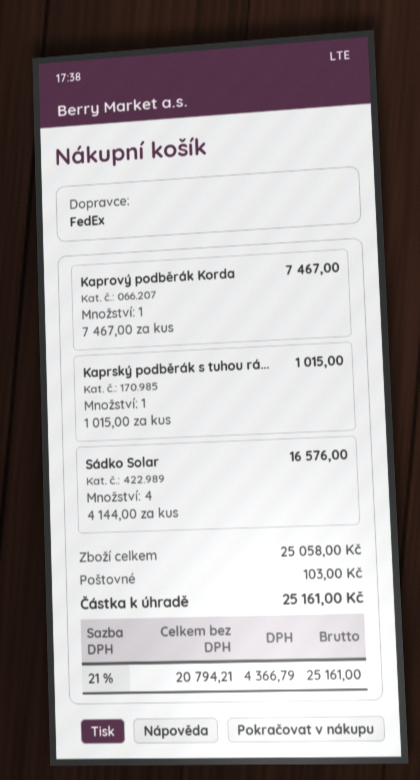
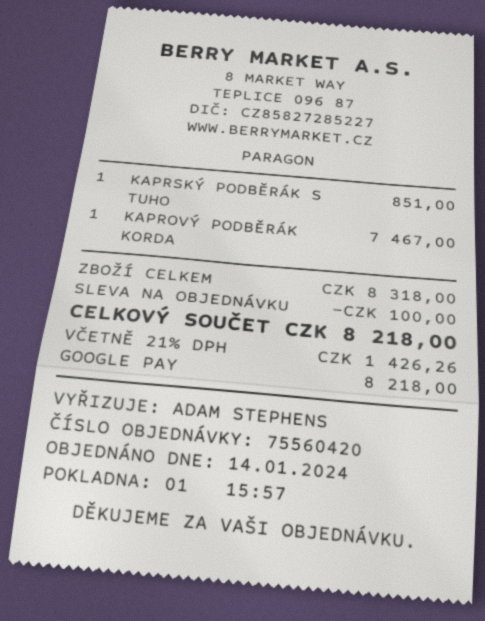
Kaprský podběrák s tuhou rá...: 1 for 1015.00 -> 1 for 851.00
Sádko Solar: 4 for 16576.00 -> none
subtotal: 25058.00 -> 8318.00
discount: none -> 100.00
shipping: 103.00 -> none
tax: 21% = 4366.79 -> 21% = 1426.26
total: 25161.00 -> 8218.00

